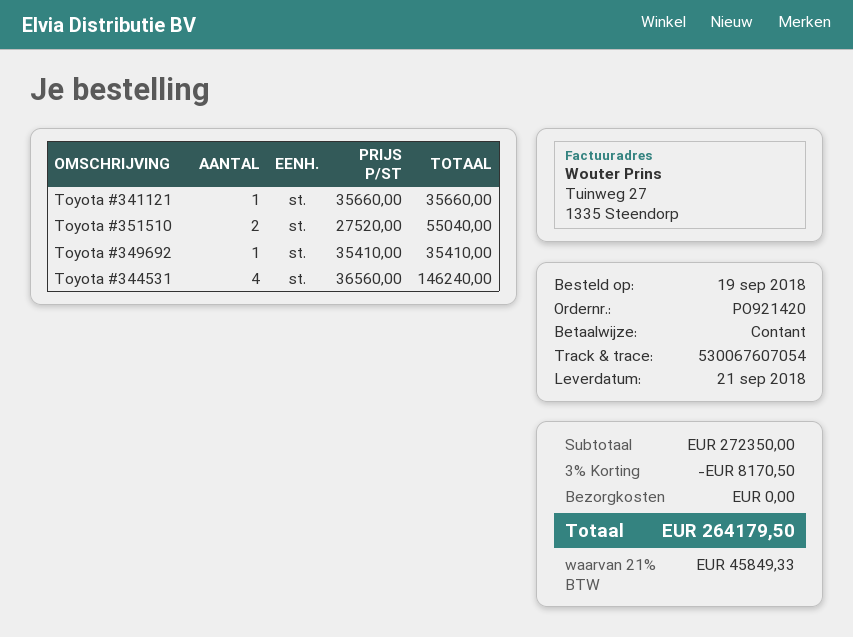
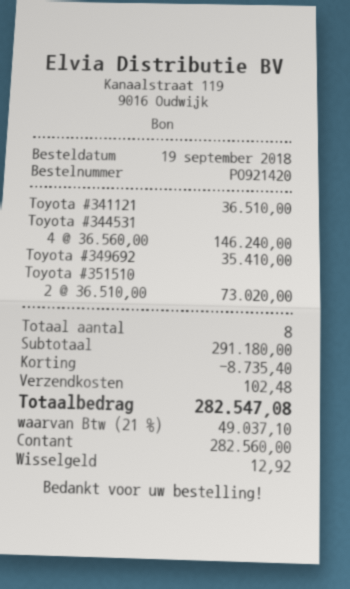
Toyota #341121: 1 x 35660.00 = 35660.00 -> 1 x 36510.00 = 36510.00
Toyota #351510: 2 x 27520.00 = 55040.00 -> 2 x 36510.00 = 73020.00
subtotal: 272350.00 -> 291180.00
discount: 8170.50 -> 8735.40
shipping: 0.00 -> 102.48
tax: 21% = 45849.33 -> 21% = 49037.10
total: 264179.50 -> 282547.08

